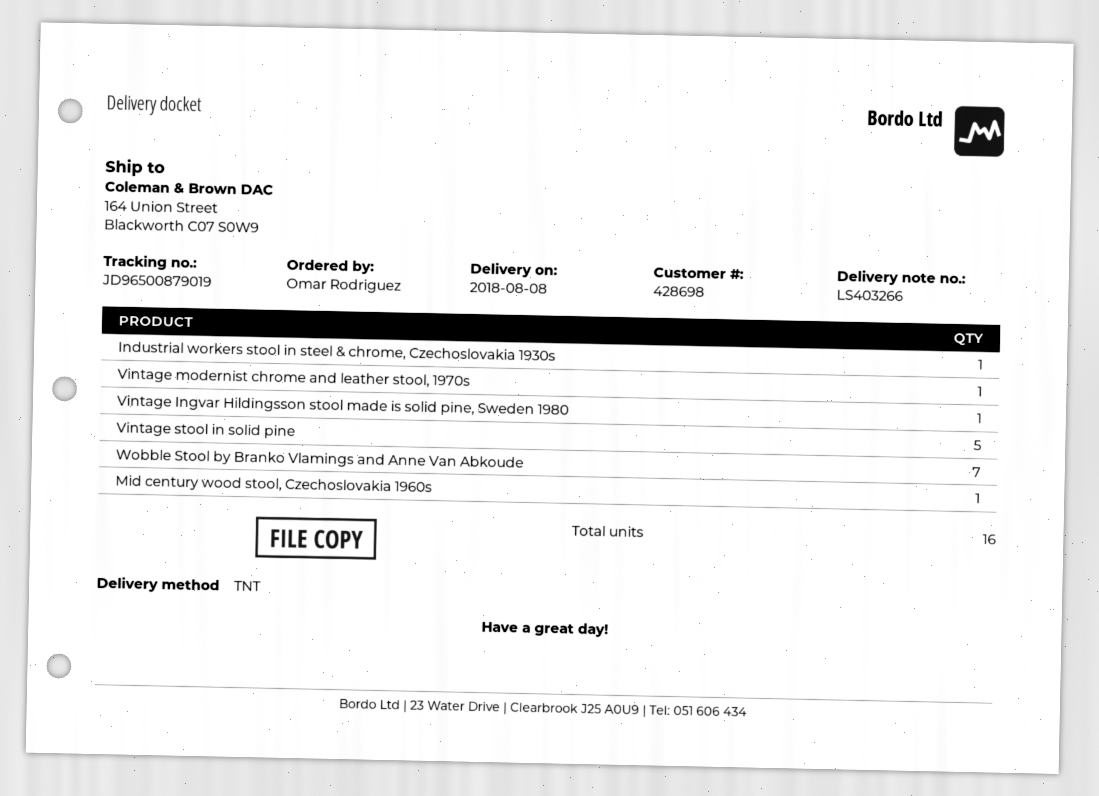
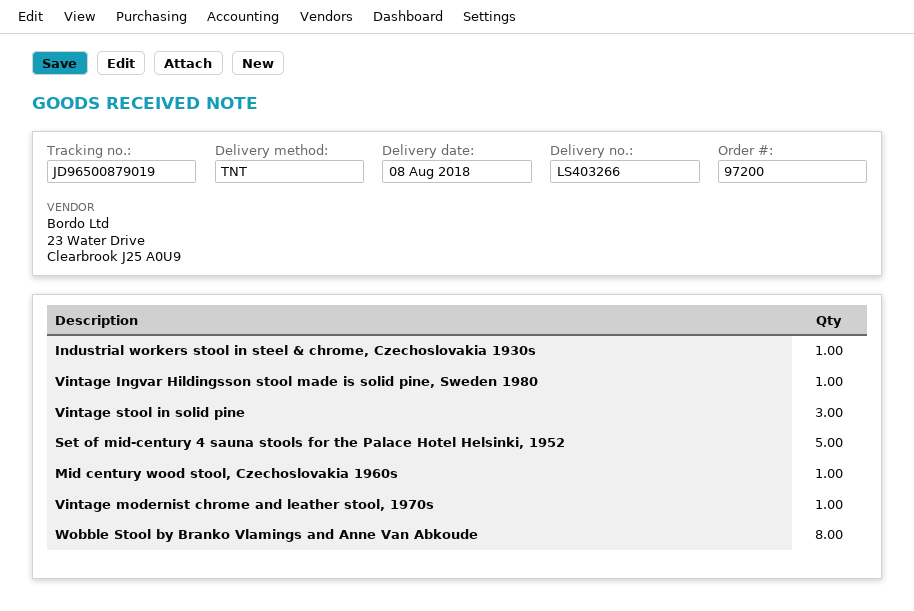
Vintage stool in solid pine: 5 -> 3
Wobble Stool by Branko Vlamings and Anne Van Abkoude: 7 -> 8
Set of mid-century 4 sauna stools for the Palace Hotel Helsinki, 1952: none -> 5

